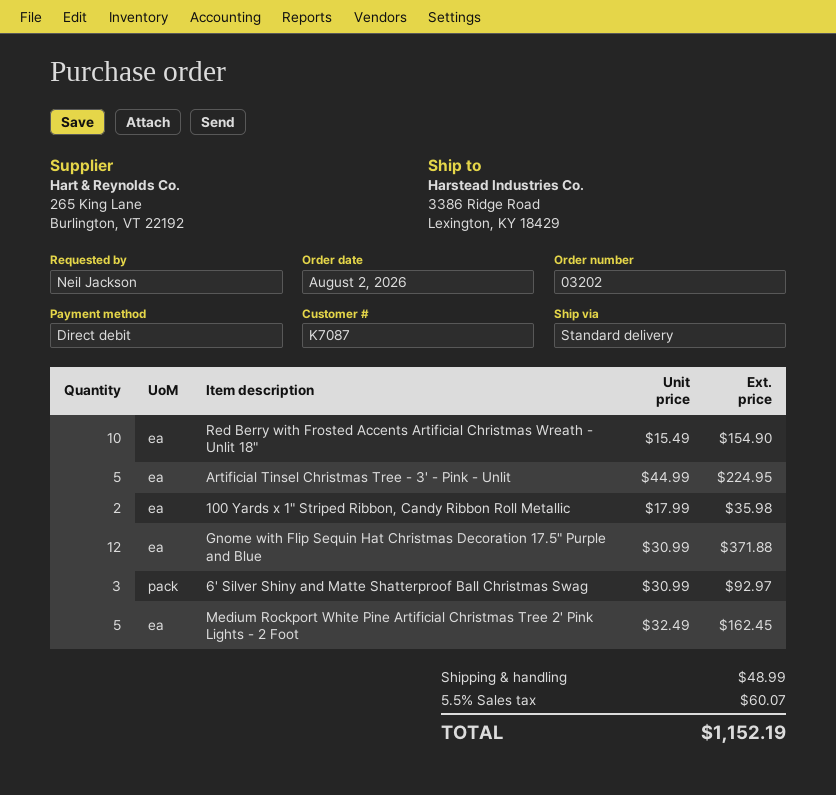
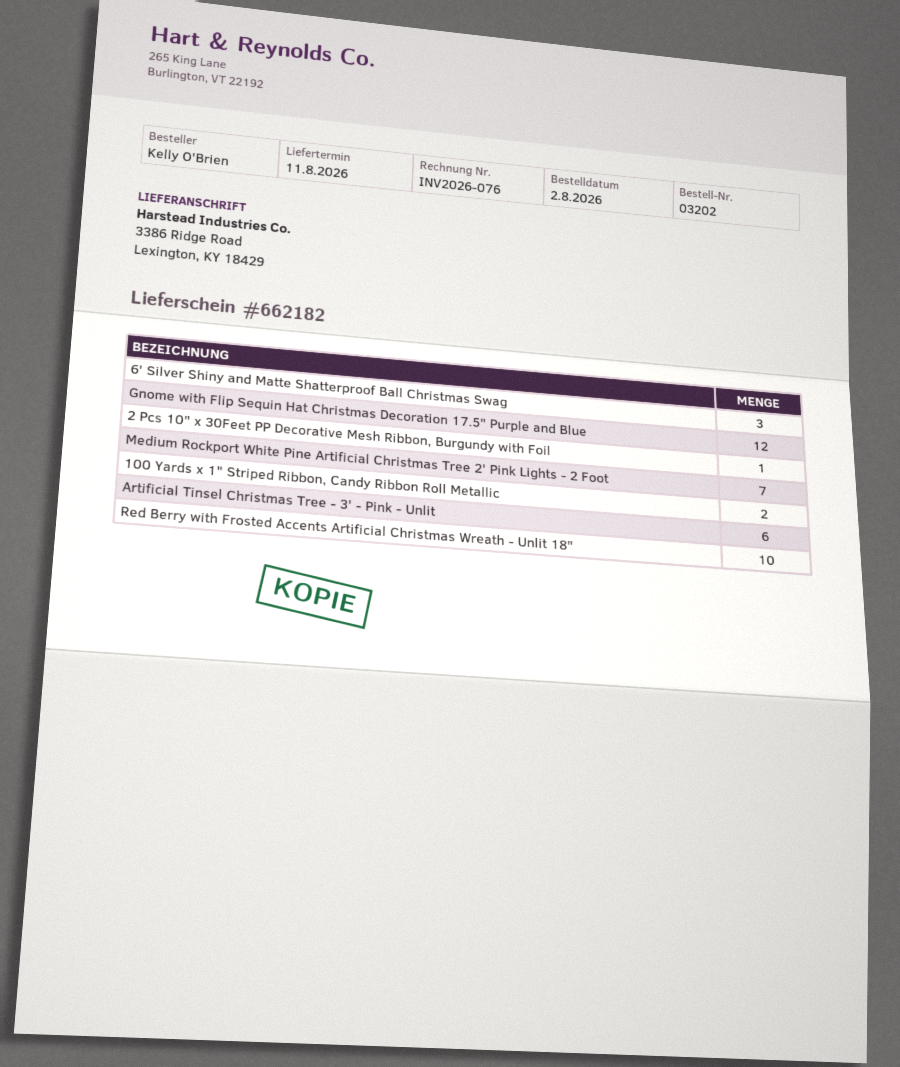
ordered by: Neil Jackson -> Kelly O'Brien
Artificial Tinsel Christmas Tree - 3' - Pink - Unlit: 5 -> 6
Medium Rockport White Pine Artificial Christmas Tree 2' Pink Lights - 2 Foot: 5 -> 7
2 Pcs 10" x 30Feet PP Decorative Mesh Ribbon, Burgundy with Foil: none -> 1

